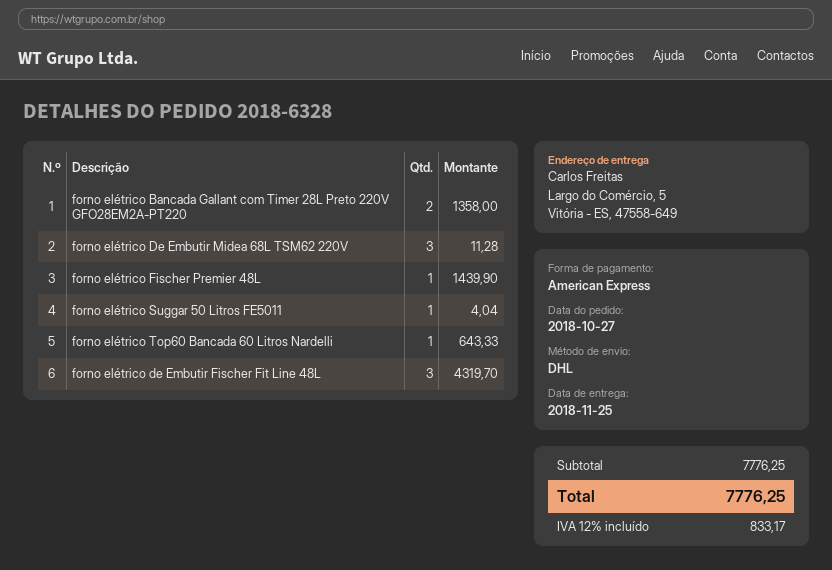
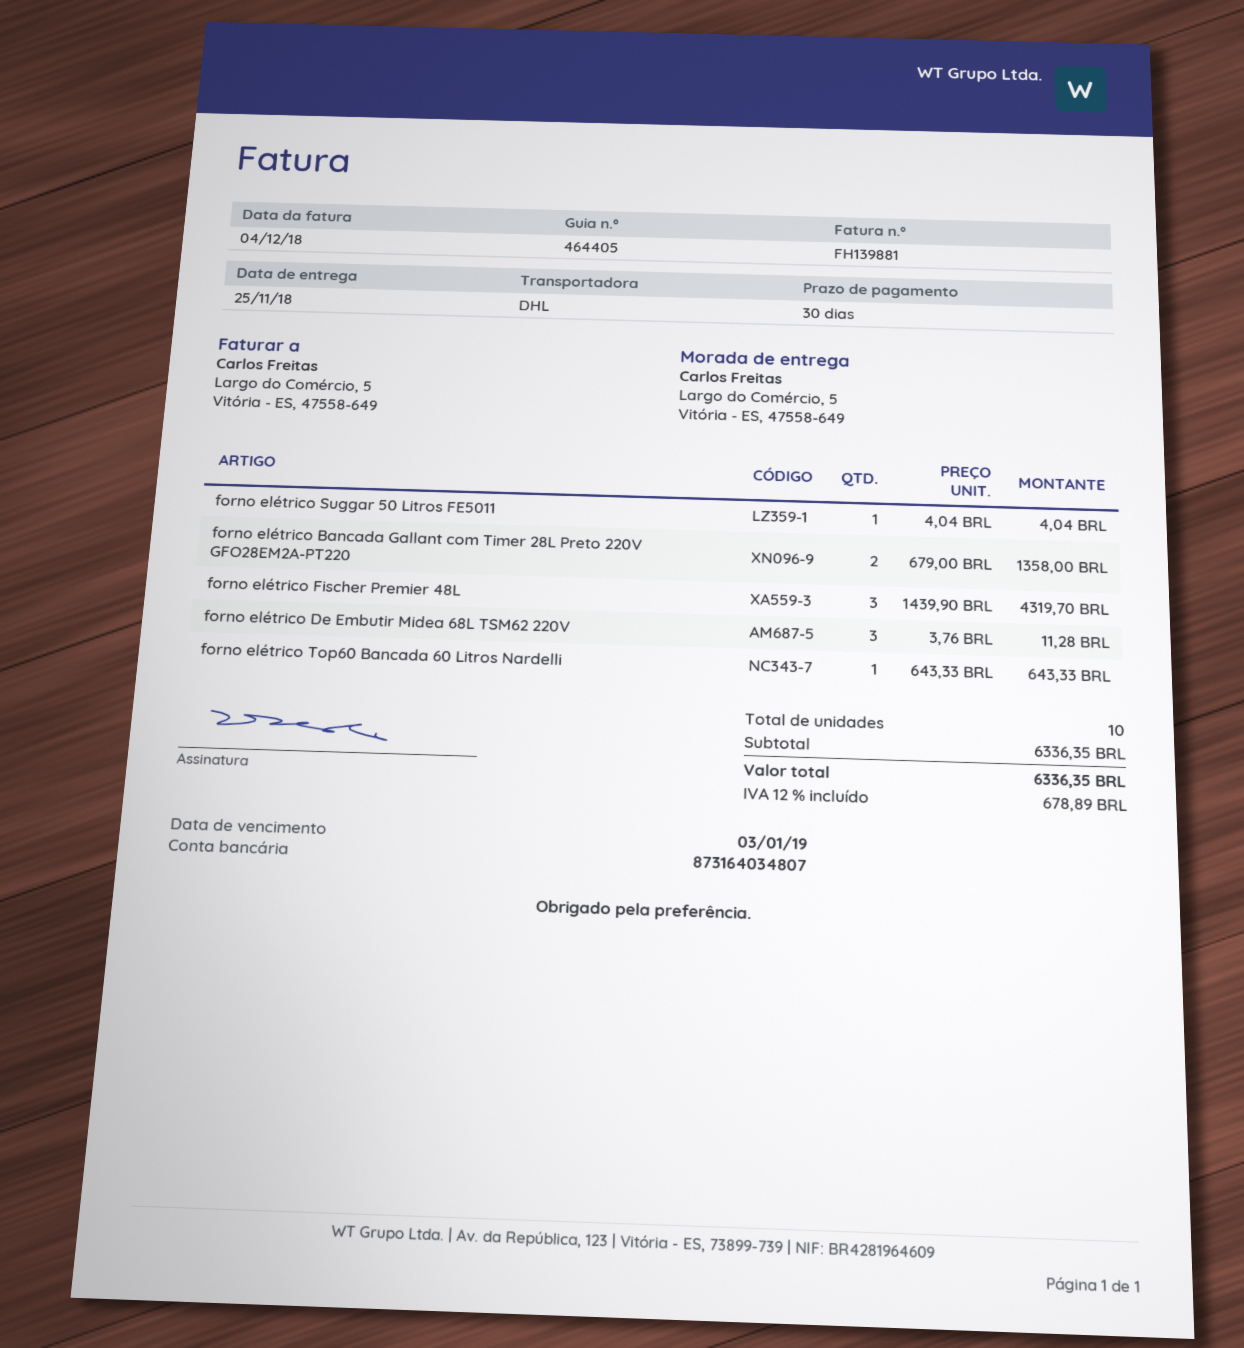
forno elétrico Fischer Premier 48L: 1 for 1439.90 -> 3 for 4319.70
forno elétrico de Embutir Fischer Fit Line 48L: 3 for 4319.70 -> none
subtotal: 7776.25 -> 6336.35
tax: 12% = 833.17 -> 12% = 678.89
total: 7776.25 -> 6336.35

